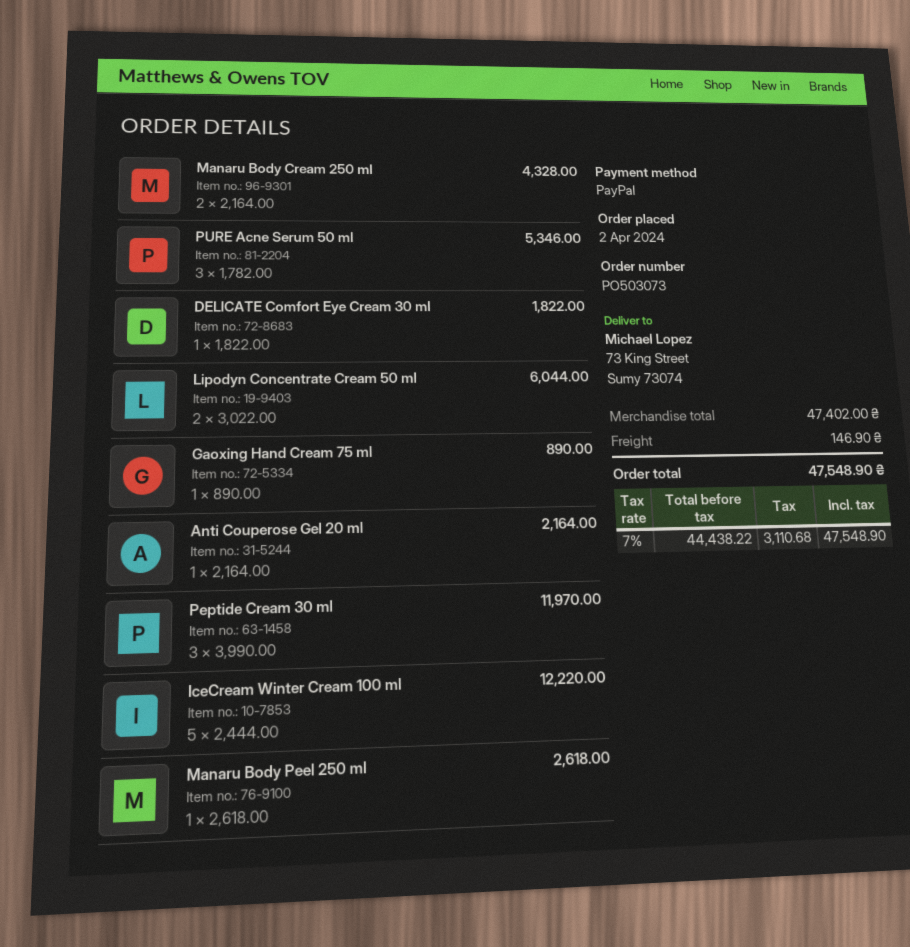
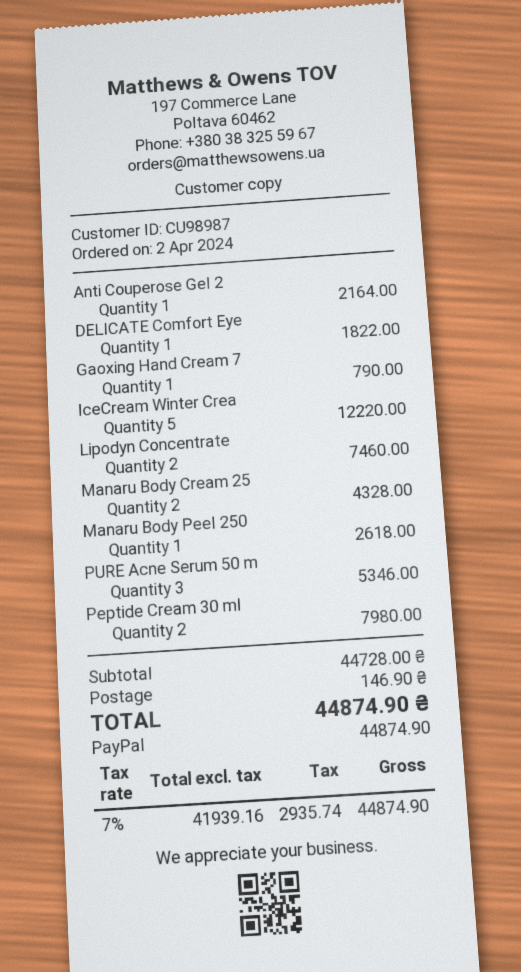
Lipodyn Concentrate Cream 50 ml: 2 for 6044.00 -> 2 for 7460.00
Gaoxing Hand Cream 75 ml: 1 for 890.00 -> 1 for 790.00
Peptide Cream 30 ml: 3 for 11970.00 -> 2 for 7980.00
subtotal: 47402.00 -> 44728.00
net: 44438.22 -> 41939.16
tax: 7% = 3110.68 -> 7% = 2935.74
total: 47548.90 -> 44874.90

